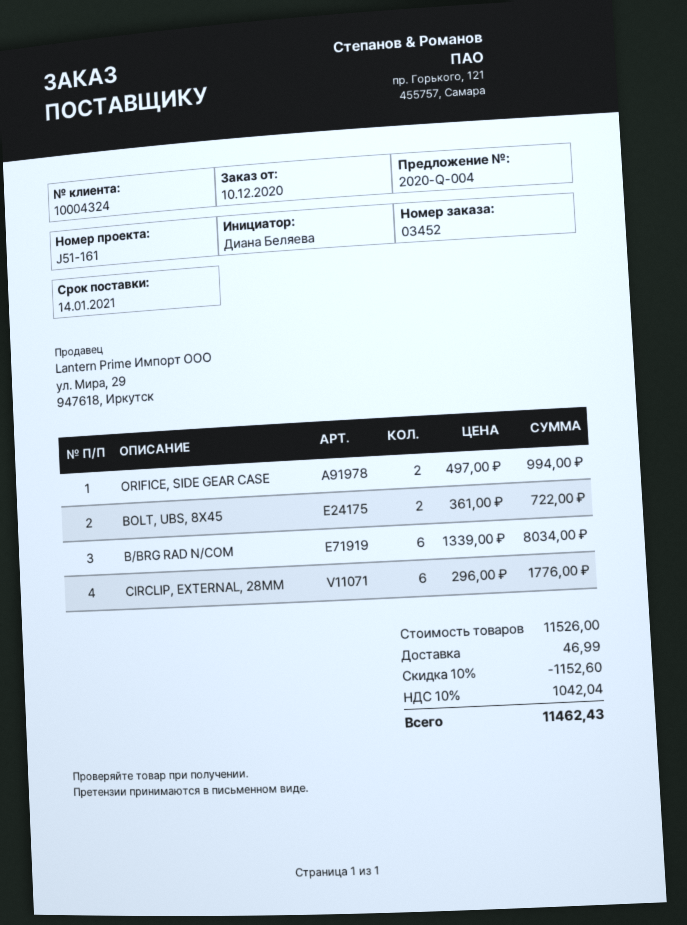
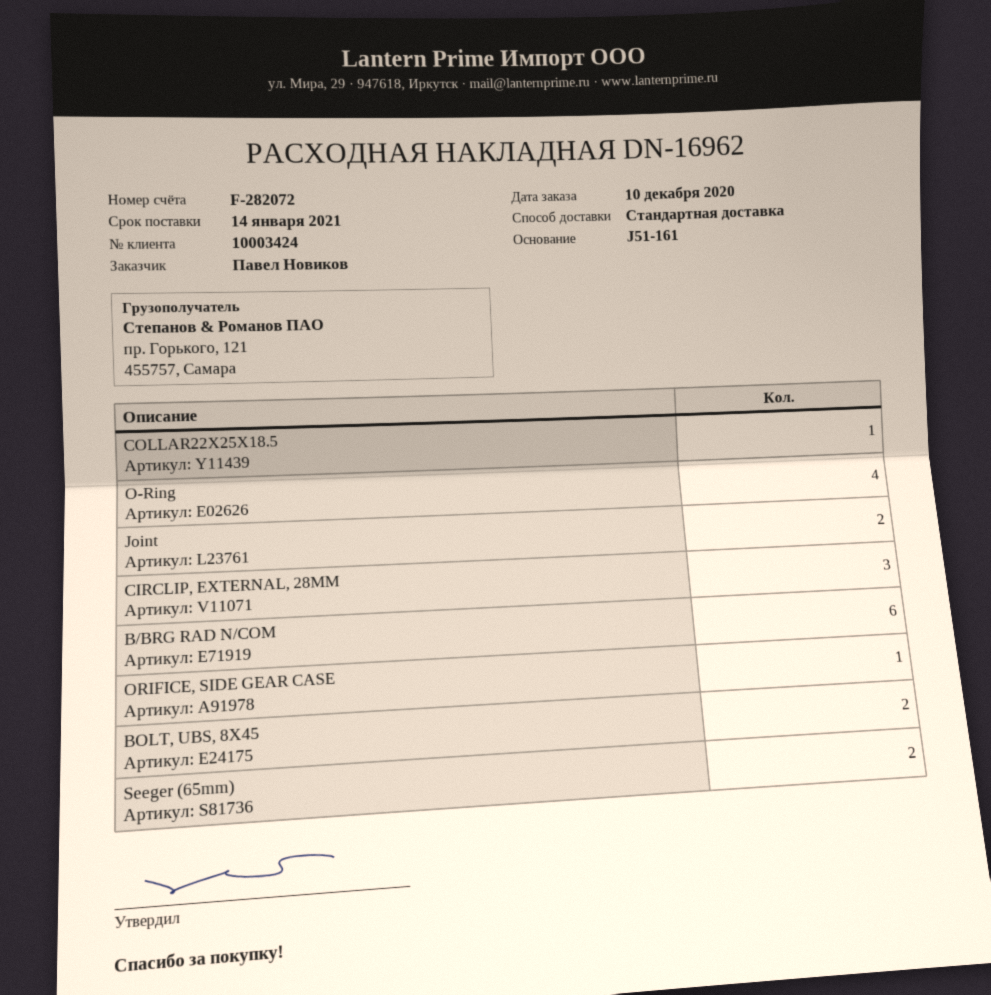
customer number: 10004324 -> 10003424
ordered by: Диана Беляева -> Павел Новиков
ORIFICE, SIDE GEAR CASE: 2 -> 1
CIRCLIP, EXTERNAL, 28MM: 6 -> 3
COLLAR22X25X18.5: none -> 1
O-Ring: none -> 4
Joint: none -> 2
Seeger (65mm): none -> 2

